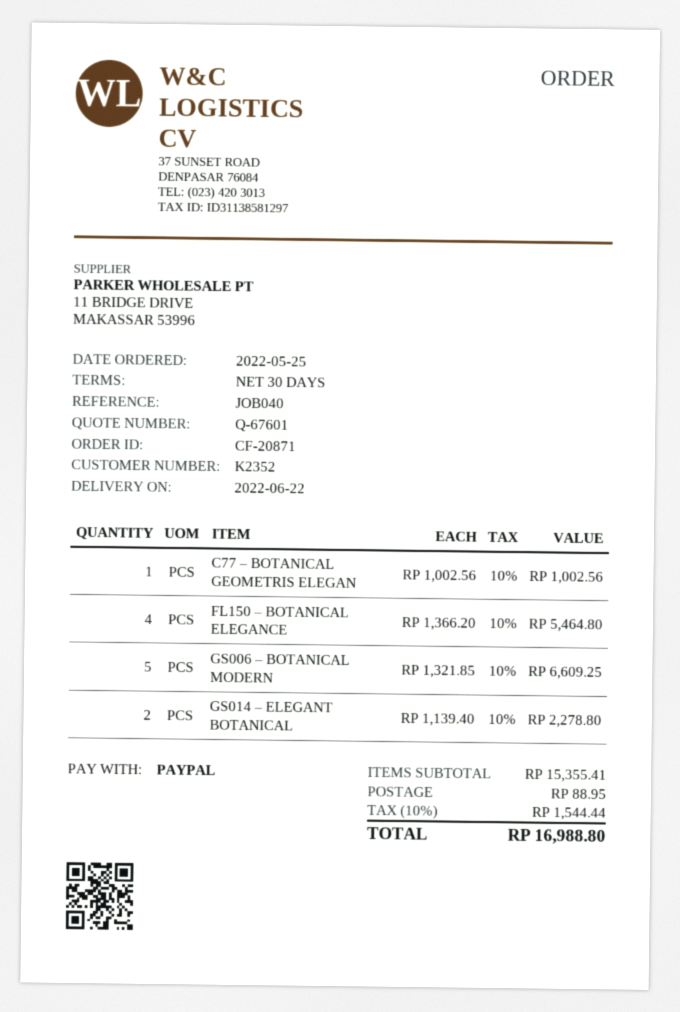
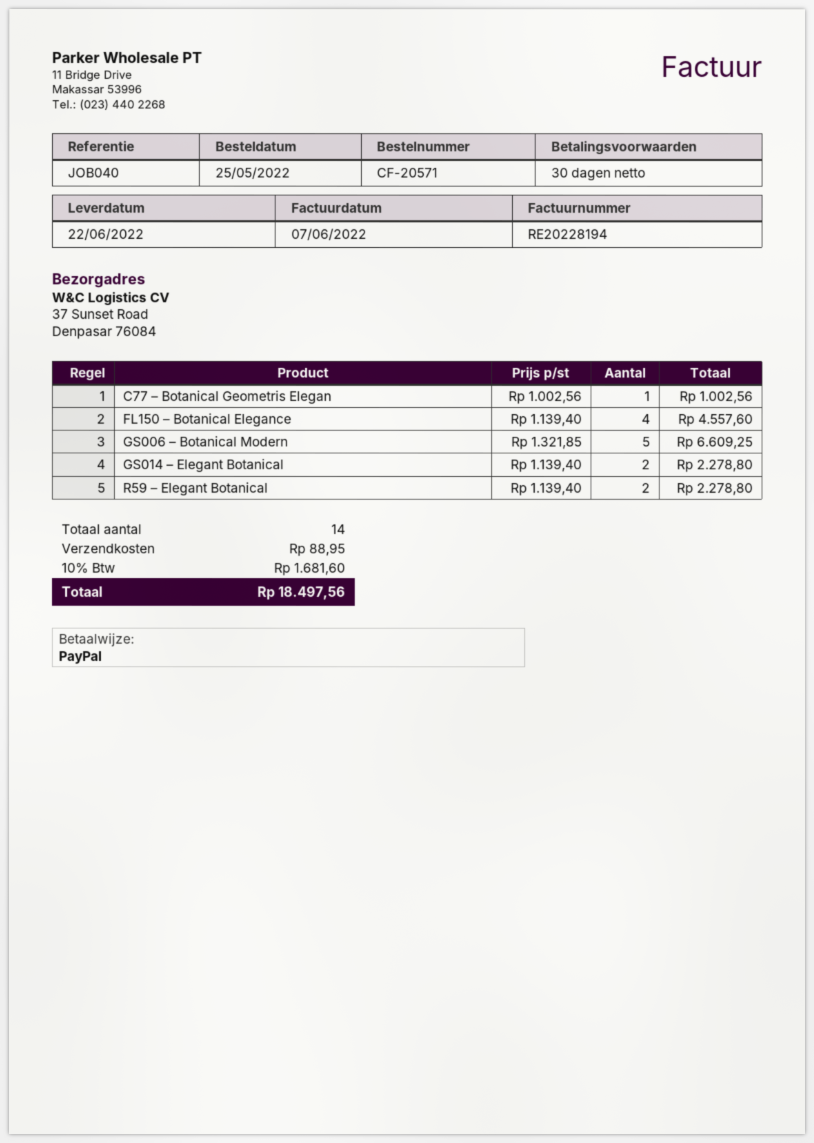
order number: CF-20871 -> CF-20571
FL150 – BOTANICAL ELEGANCE: 4 x 1366.20 = 5464.80 -> 4 x 1139.40 = 4557.60
R59 – Elegant Botanical: none -> 2 x 1139.40 = 2278.80
tax: 10% = 1544.44 -> 10% = 1681.60
total: 16988.80 -> 18497.56

